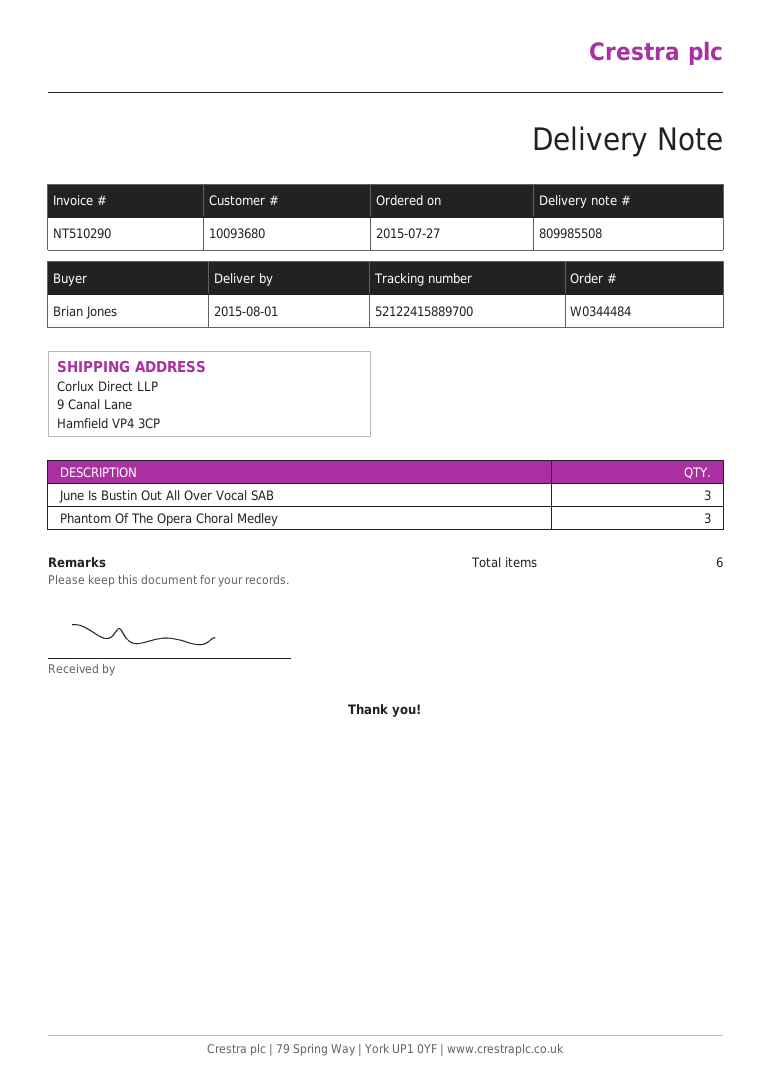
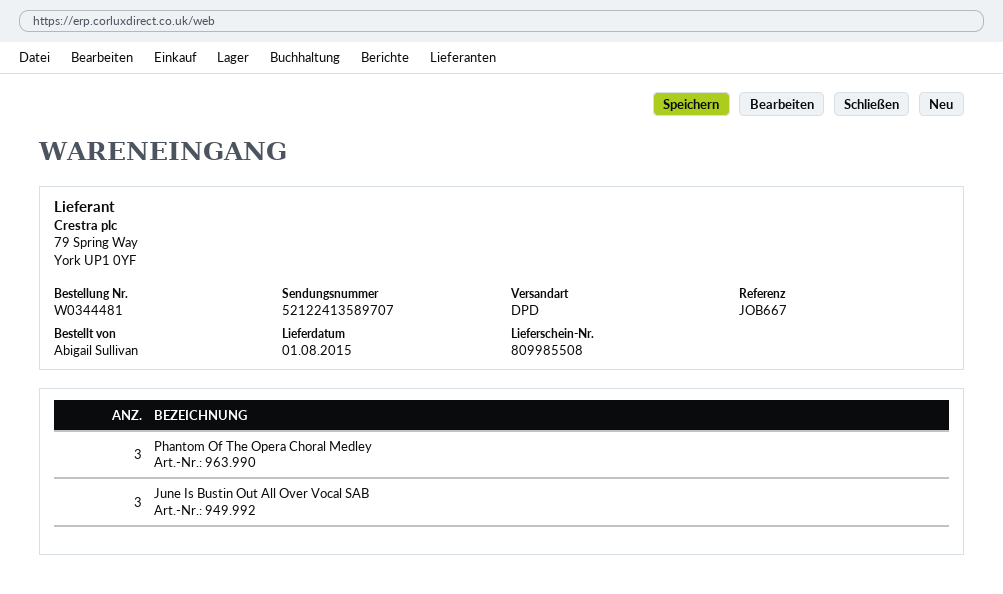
order number: W0344484 -> W0344481
ordered by: Brian Jones -> Abigail Sullivan
tracking number: 52122415889700 -> 52122413589707

